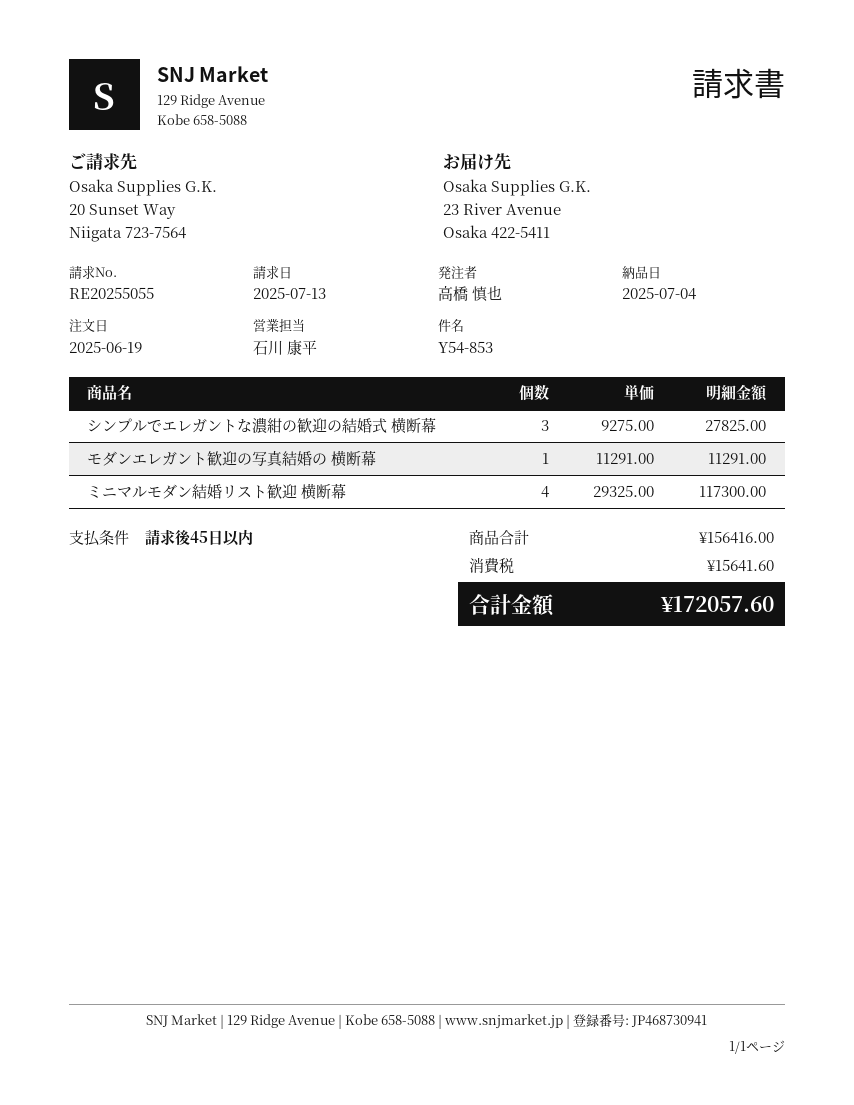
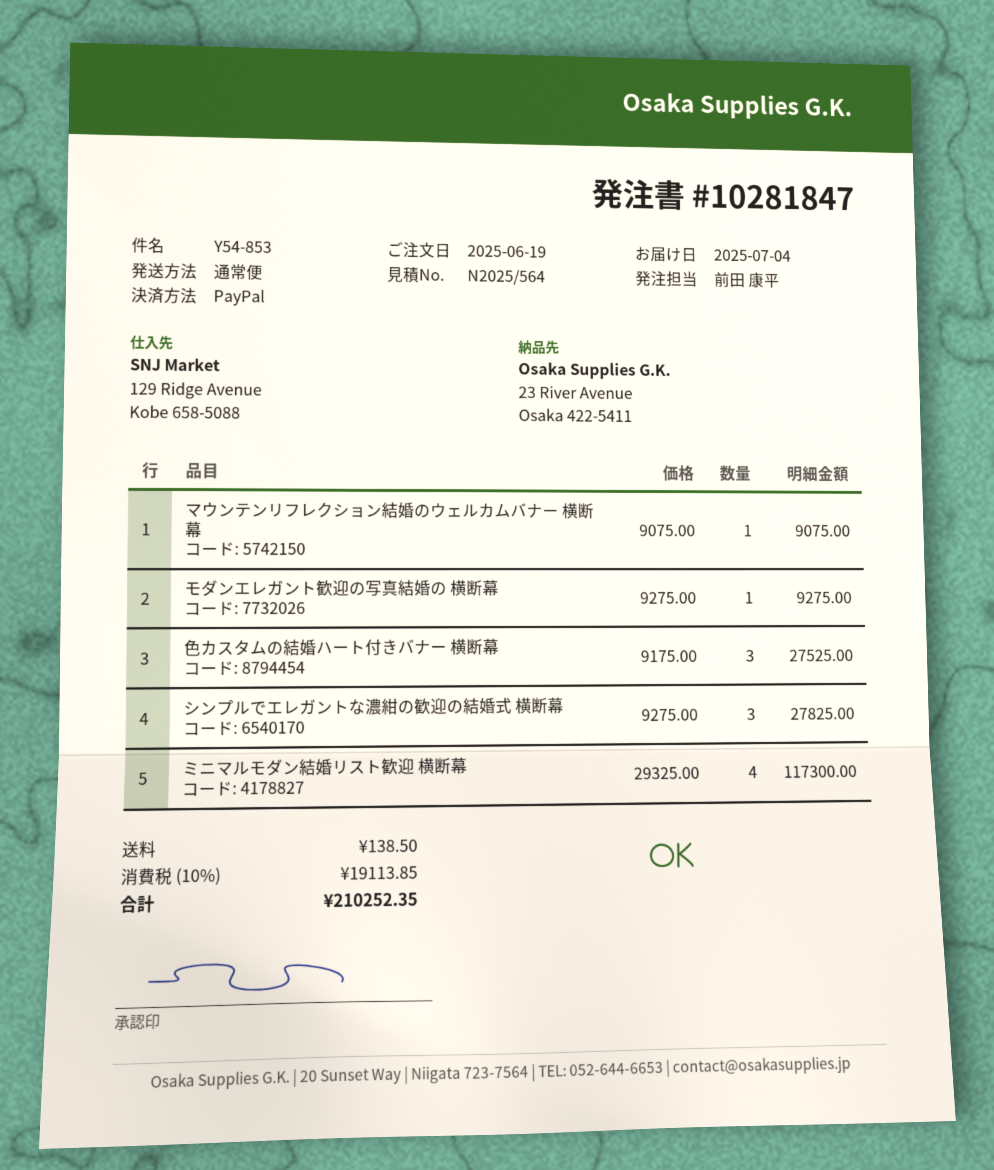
ordered by: 高橋 慎也 -> 前田 康平
モダンエレガント歓迎の写真結婚の 横断幕: 1 x 11291.00 = 11291.00 -> 1 x 9275.00 = 9275.00
マウンテンリフレクション結婚のウェルカムバナー 横断幕: none -> 1 x 9075.00 = 9075.00
色カスタムの結婚ハート付きバナー 横断幕: none -> 3 x 9175.00 = 27525.00
shipping: none -> 138.50
tax: 15641.60 -> 19113.85
total: 172057.60 -> 210252.35

